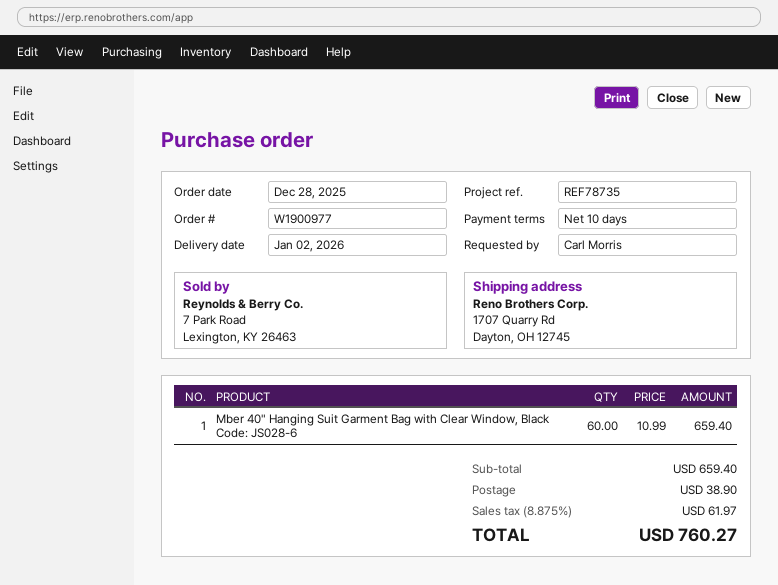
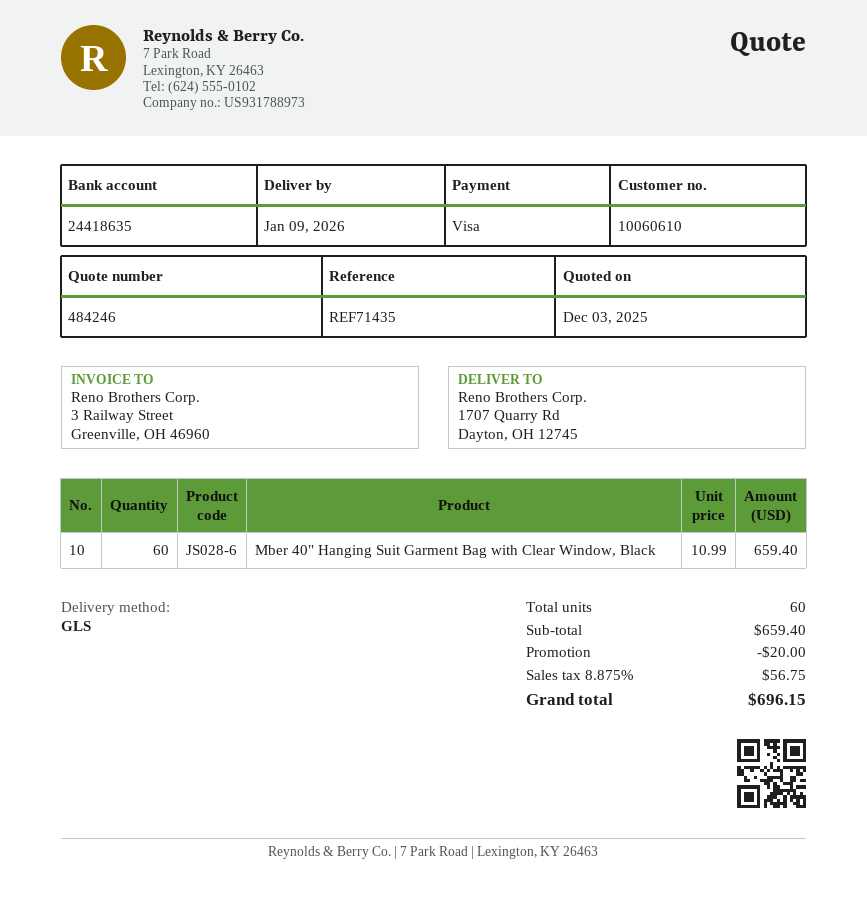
delivery date: 2026-01-02 -> 2026-01-09
reference: REF78735 -> REF71435
discount: none -> 20.00
shipping: 38.90 -> none
tax: 8.875% = 61.97 -> 8.875% = 56.75
total: 760.27 -> 696.15

